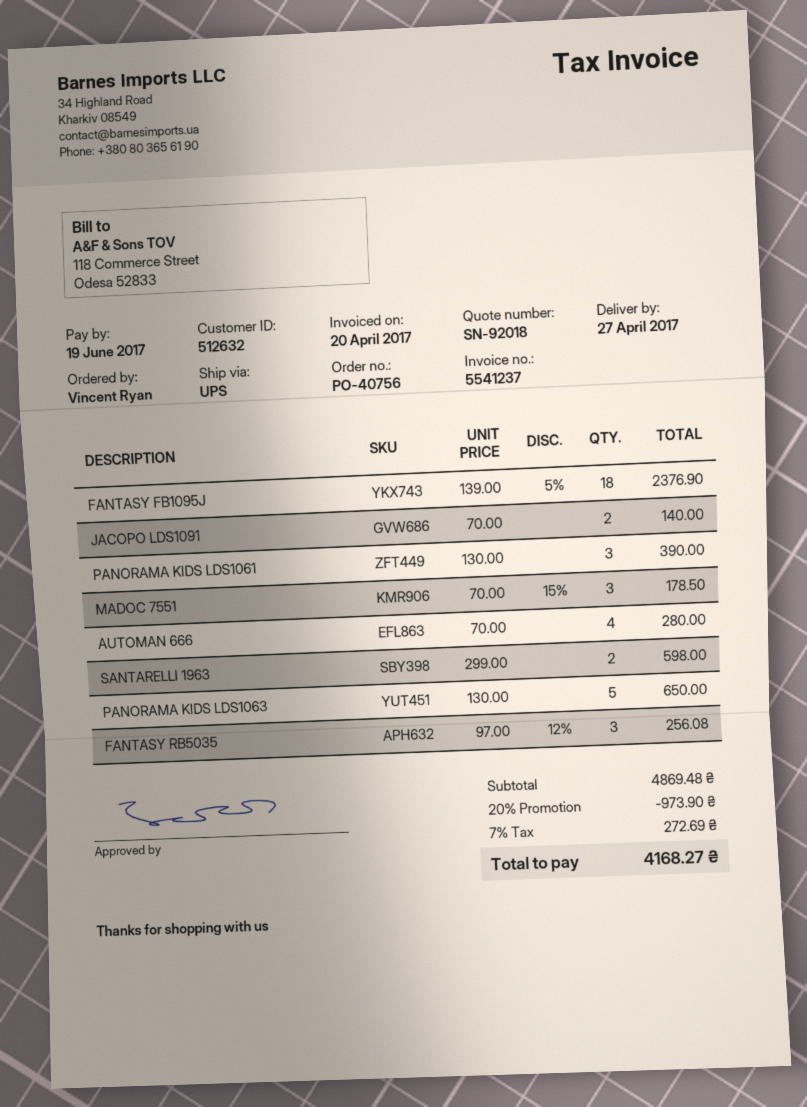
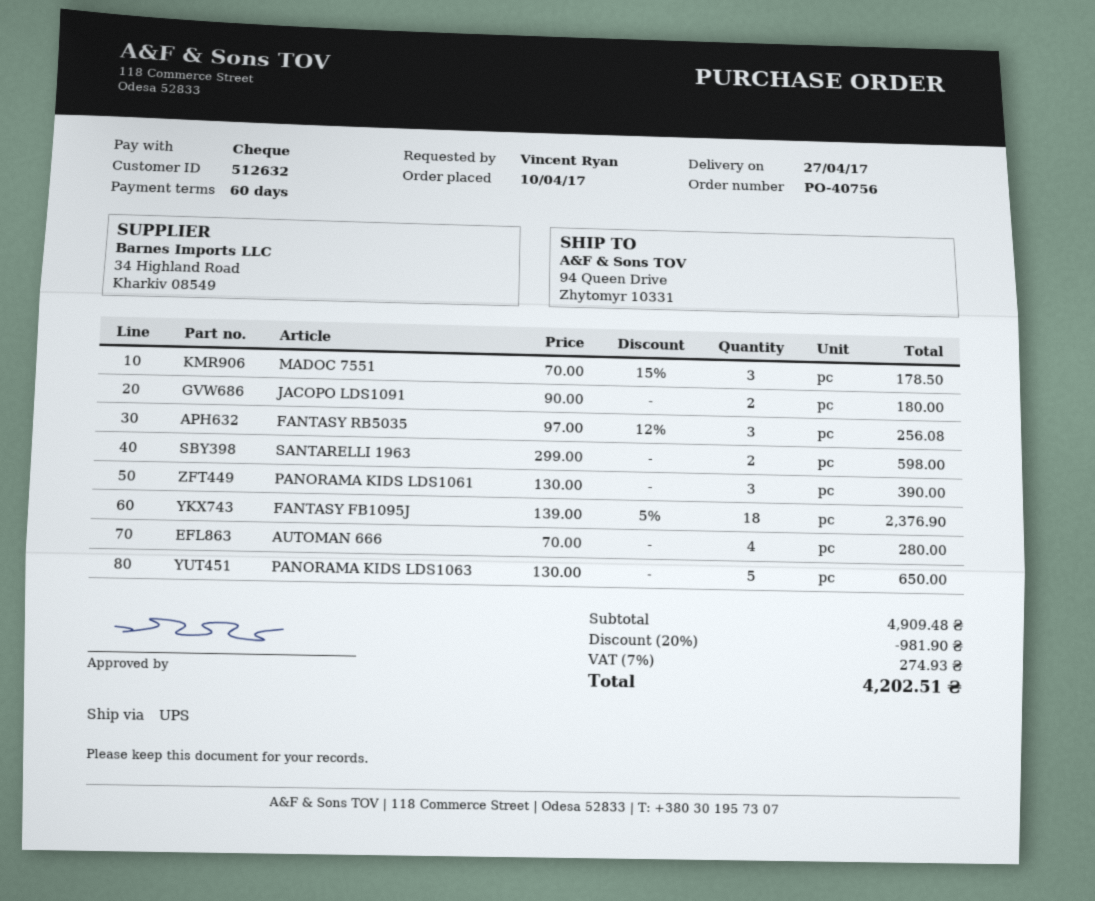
JACOPO LDS1091: 2 x 70.00 = 140.00 -> 2 x 90.00 = 180.00
subtotal: 4869.48 -> 4909.48
discount: 20% = 973.90 -> 20% = 981.90
tax: 7% = 272.69 -> 7% = 274.93
total: 4168.27 -> 4202.51

